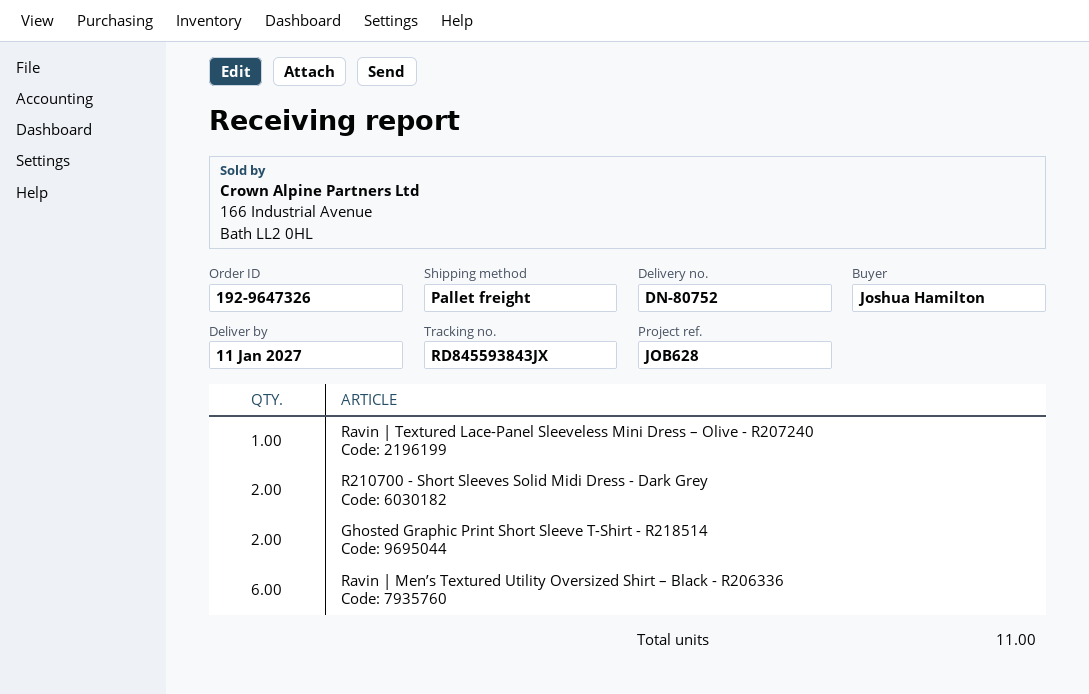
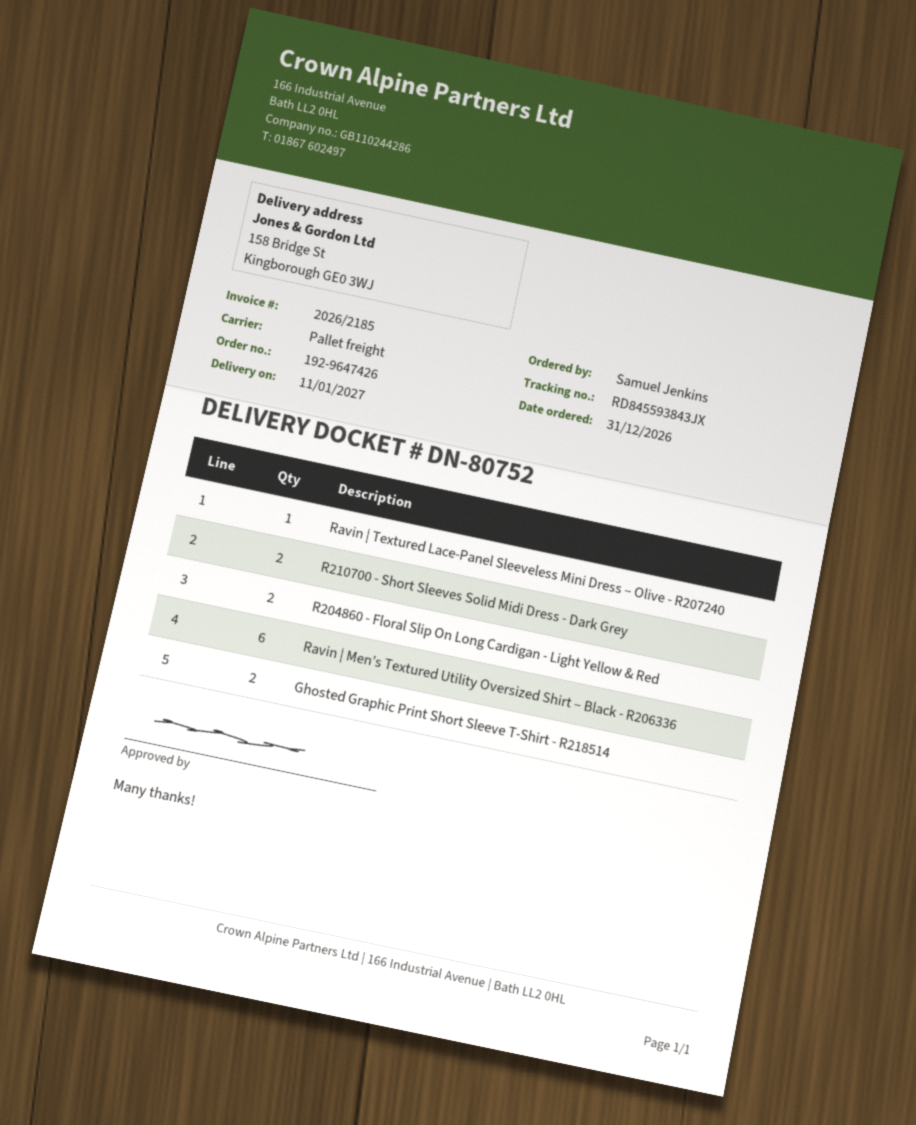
order number: 192-9647326 -> 192-9647426
ordered by: Joshua Hamilton -> Samuel Jenkins
R204860 - Floral Slip On Long Cardigan - Light Yellow & Red: none -> 2

